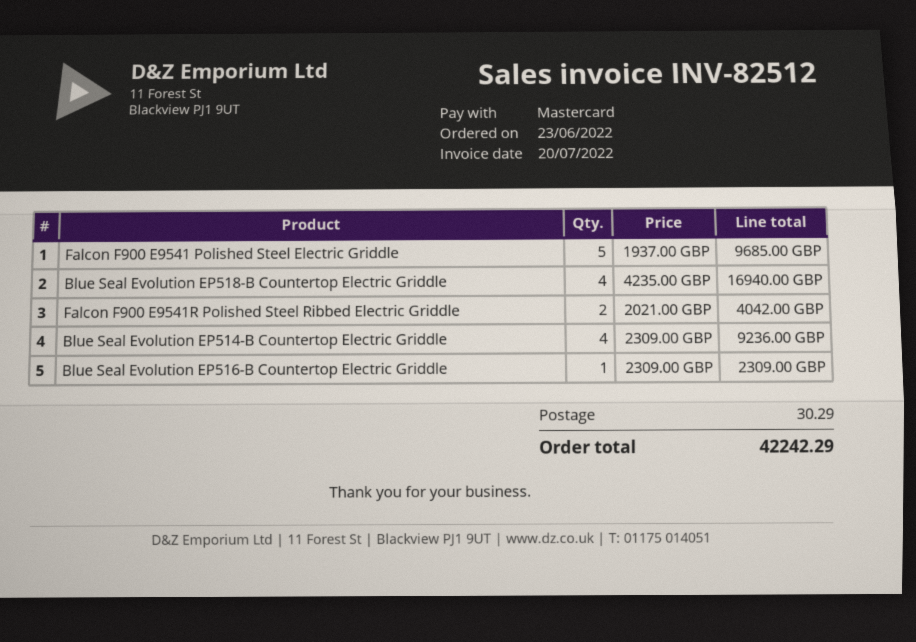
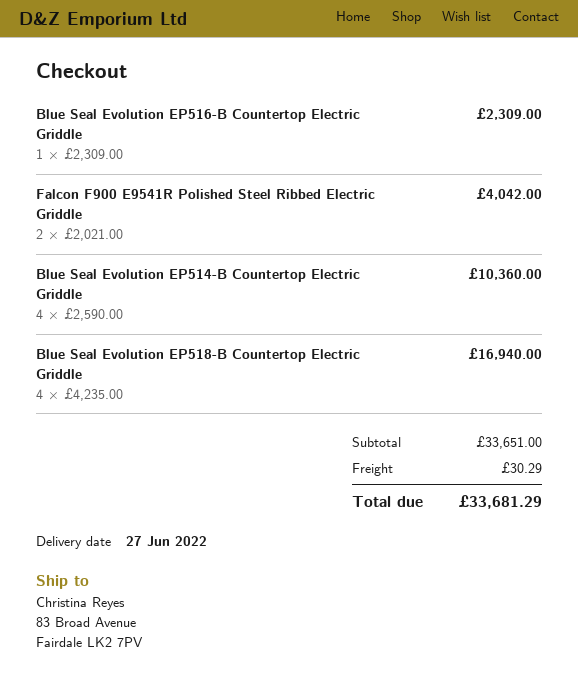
Falcon F900 E9541 Polished Steel Electric Griddle: 5 x 1937.00 = 9685.00 -> none
Blue Seal Evolution EP514-B Countertop Electric Griddle: 4 x 2309.00 = 9236.00 -> 4 x 2590.00 = 10360.00
total: 42242.29 -> 33681.29

